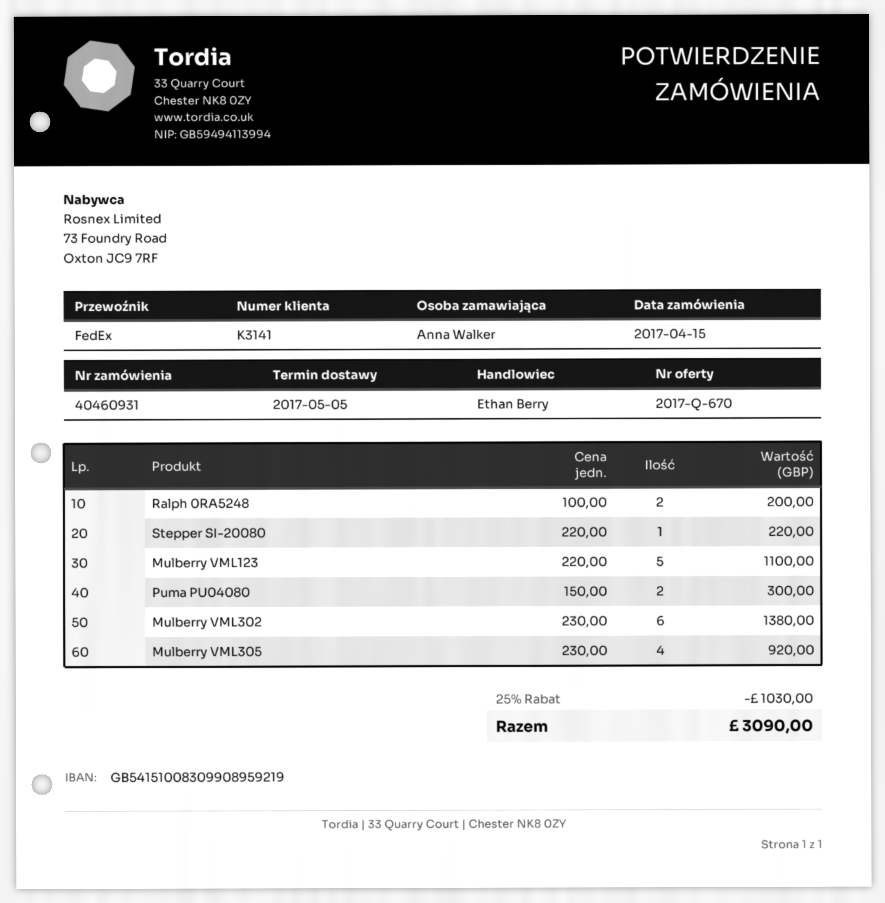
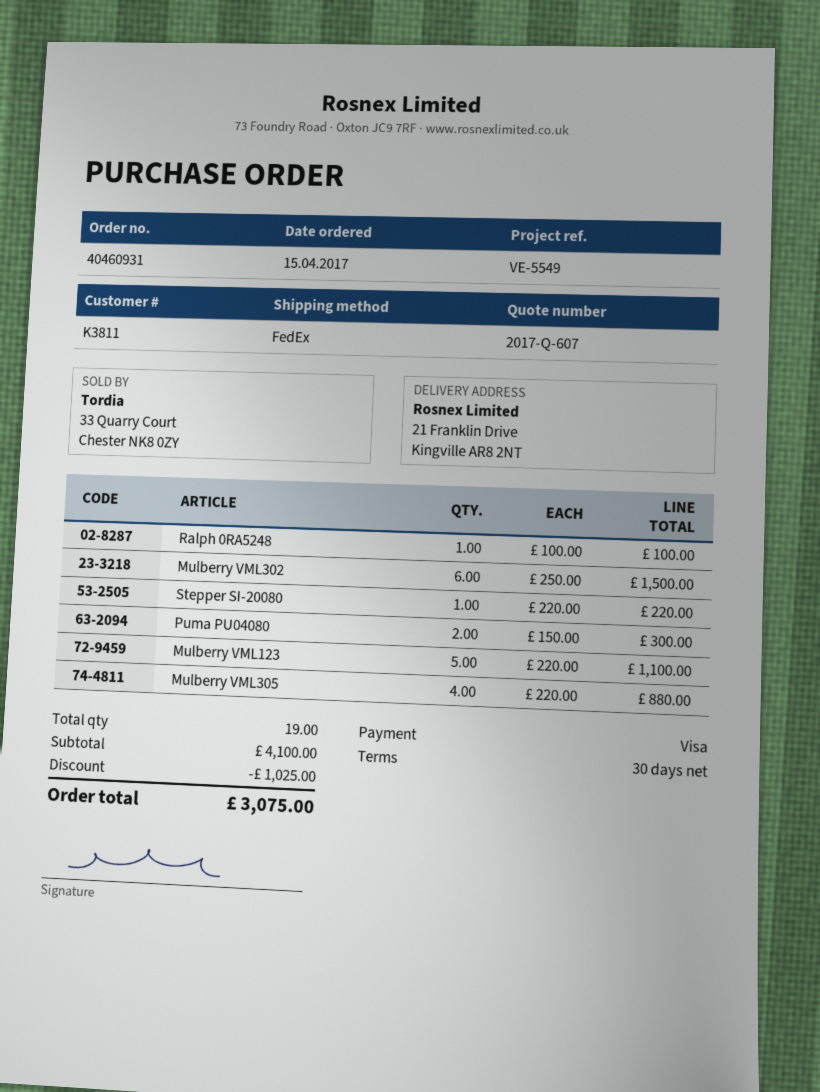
quote number: 2017-Q-670 -> 2017-Q-607
customer number: K3141 -> K3811
Ralph 0RA5248: 2 x 100.00 = 200.00 -> 1 x 100.00 = 100.00
Mulberry VML302: 6 x 230.00 = 1380.00 -> 6 x 250.00 = 1500.00
Mulberry VML305: 4 x 230.00 = 920.00 -> 4 x 220.00 = 880.00
discount: 1030.00 -> 1025.00
total: 3090.00 -> 3075.00

